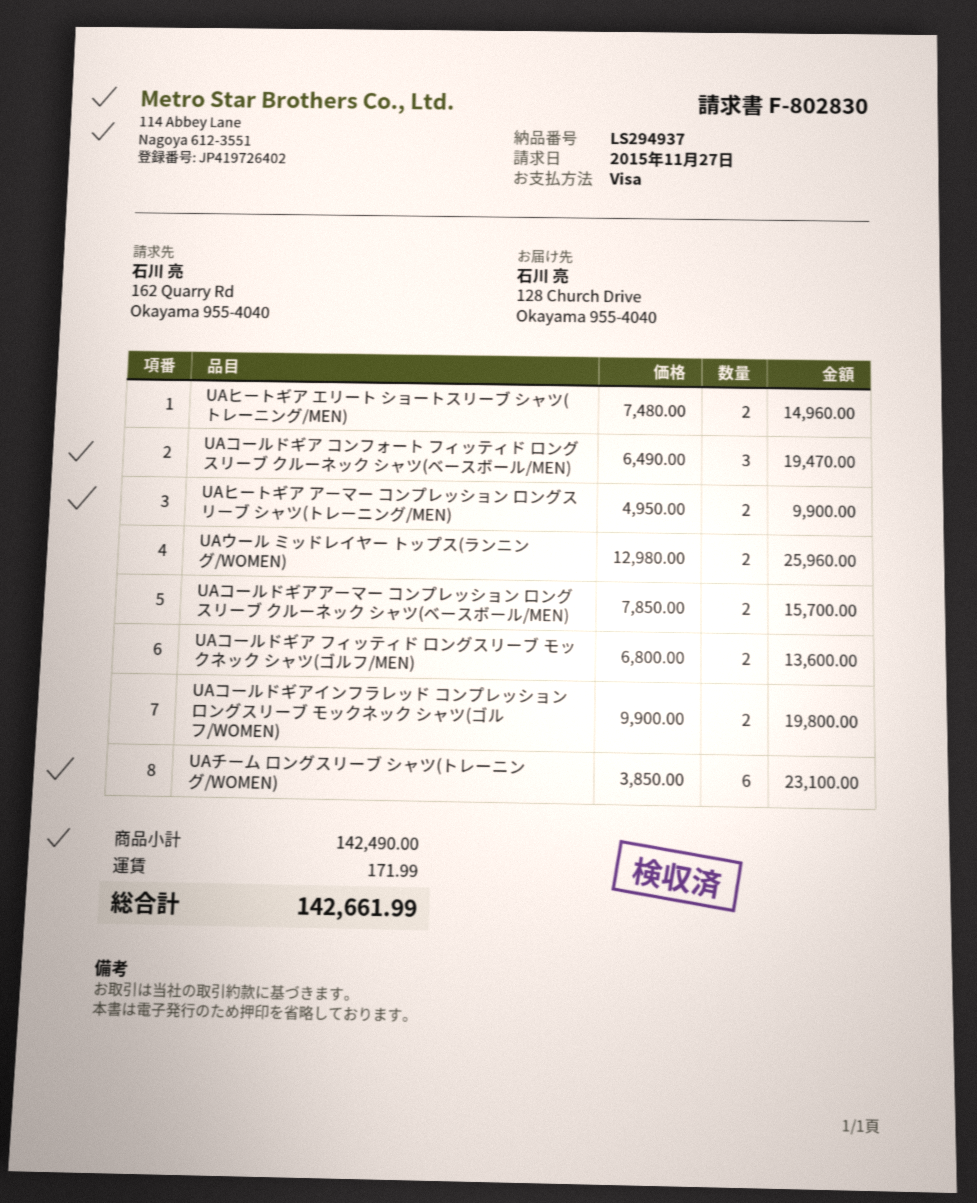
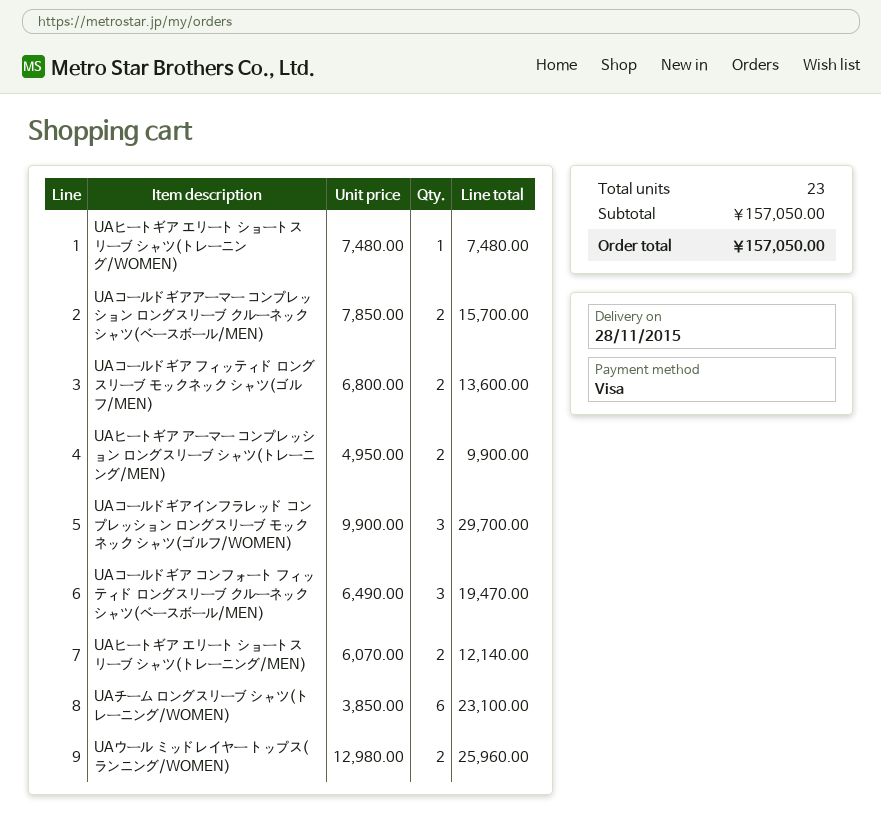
UAヒートギア エリート ショートスリーブ シャツ(トレーニング/MEN): 2 x 7480.00 = 14960.00 -> 2 x 6070.00 = 12140.00
UAコールドギアインフラレッド コンプレッション ロングスリーブ モックネック シャツ(ゴルフ/WOMEN): 2 x 9900.00 = 19800.00 -> 3 x 9900.00 = 29700.00
UAヒートギア エリート ショートスリーブ シャツ(トレーニング/WOMEN): none -> 1 x 7480.00 = 7480.00
subtotal: 142490.00 -> 157050.00
shipping: 171.99 -> none
total: 142661.99 -> 157050.00

